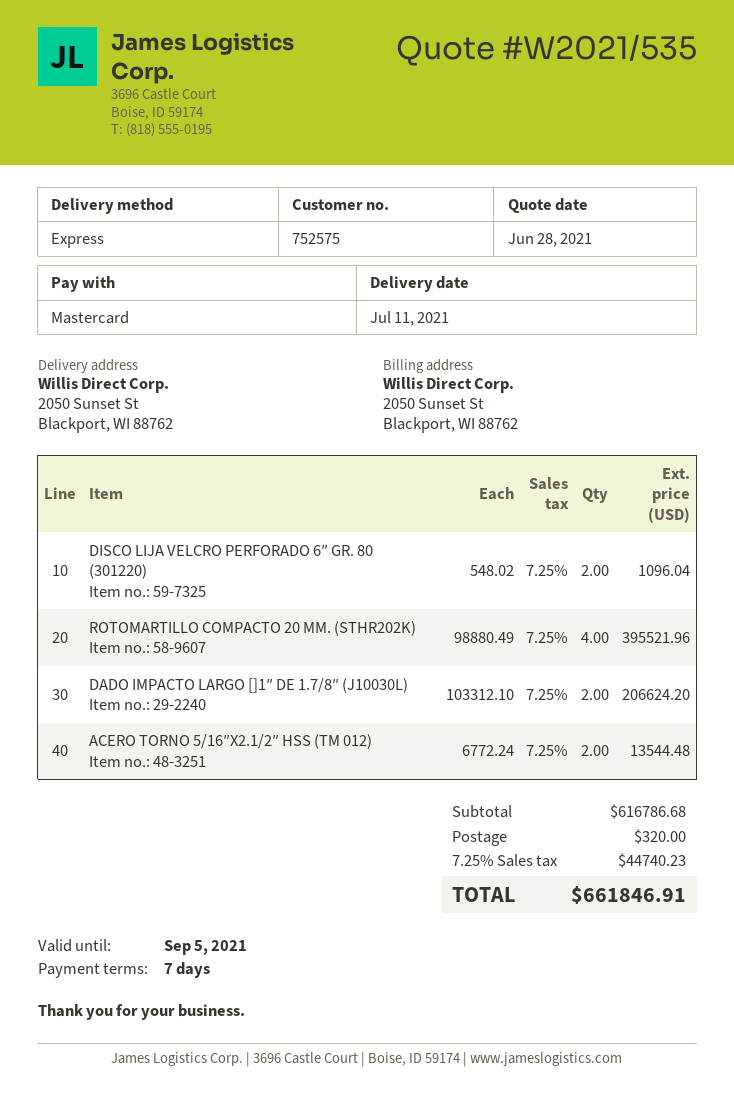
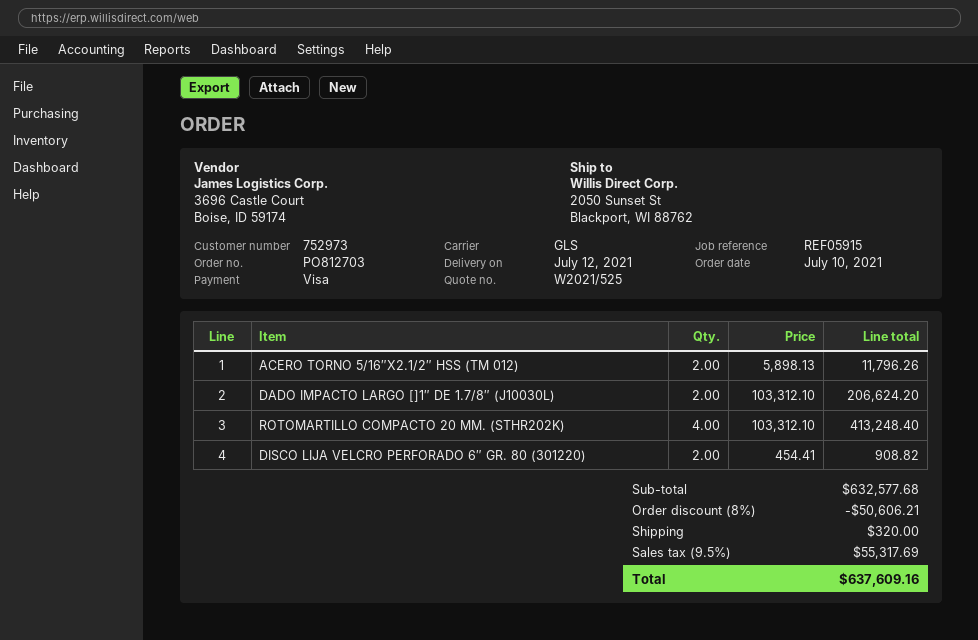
quote number: W2021/535 -> W2021/525
delivery date: 2021-07-11 -> 2021-07-12
customer number: 752575 -> 752973
payment method: Mastercard -> Visa
shipping method: express -> GLS
DISCO LIJA VELCRO PERFORADO 6″ GR. 80 (301220): 2 x 548.02 = 1096.04 -> 2 x 454.41 = 908.82
ROTOMARTILLO COMPACTO 20 MM. (STHR202K): 4 x 98880.49 = 395521.96 -> 4 x 103312.10 = 413248.40
ACERO TORNO 5/16″X2.1/2″ HSS (TM 012): 2 x 6772.24 = 13544.48 -> 2 x 5898.13 = 11796.26
subtotal: 616786.68 -> 632577.68
discount: none -> 8% = 50606.21
tax: 7.25% = 44740.23 -> 9.5% = 55317.69
total: 661846.91 -> 637609.16

